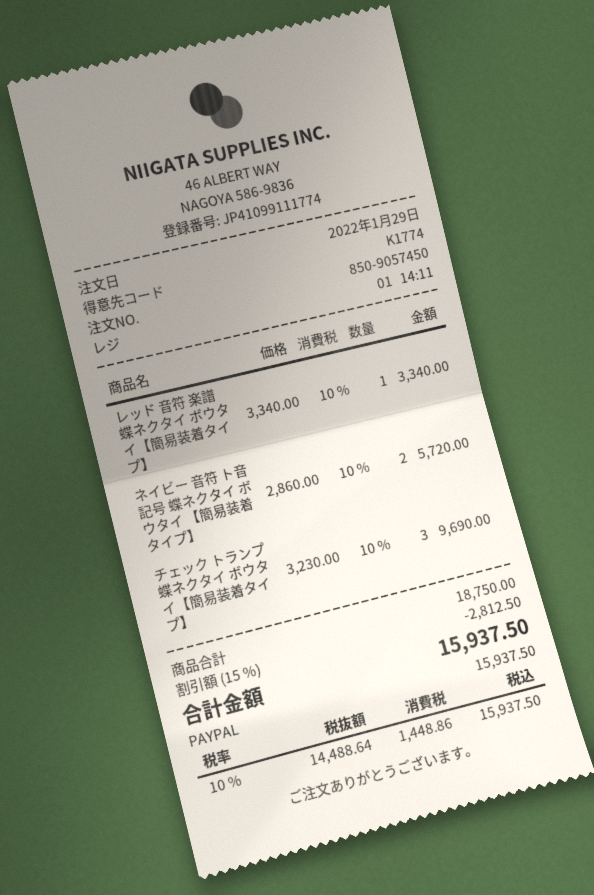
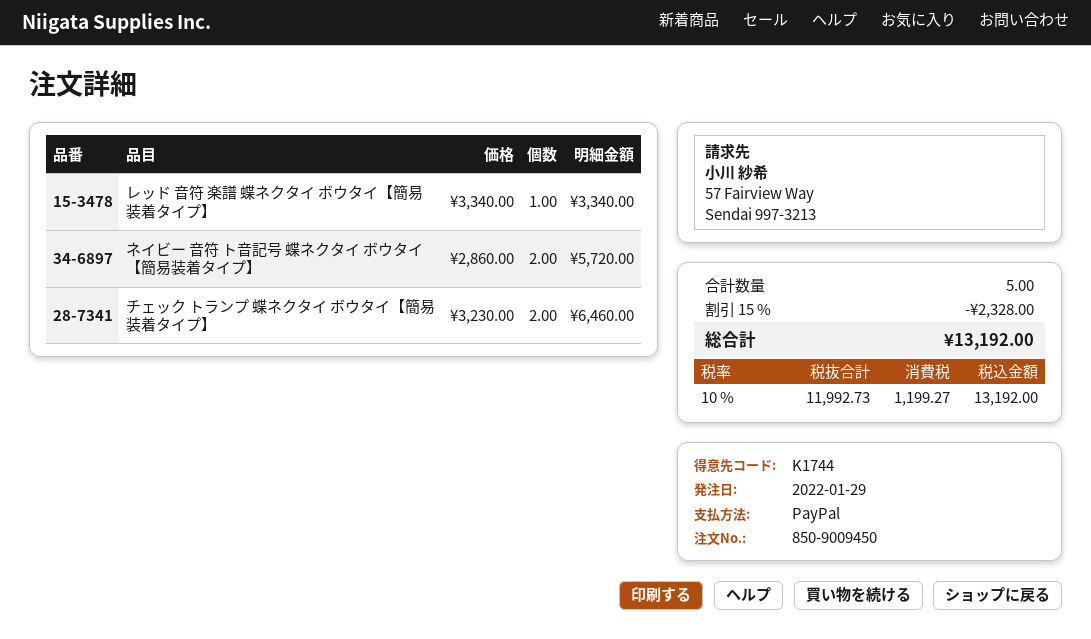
order number: 850-9057450 -> 850-9009450
customer number: K1774 -> K1744
チェック トランプ 蝶ネクタイ ボウタイ【簡易装着タイプ】: 3 x 3230.00 = 9690.00 -> 2 x 3230.00 = 6460.00
discount: 15% = 2812.50 -> 15% = 2328.00
net: 14488.64 -> 11992.73
tax: 10% = 1448.86 -> 10% = 1199.27
total: 15937.50 -> 13192.00

